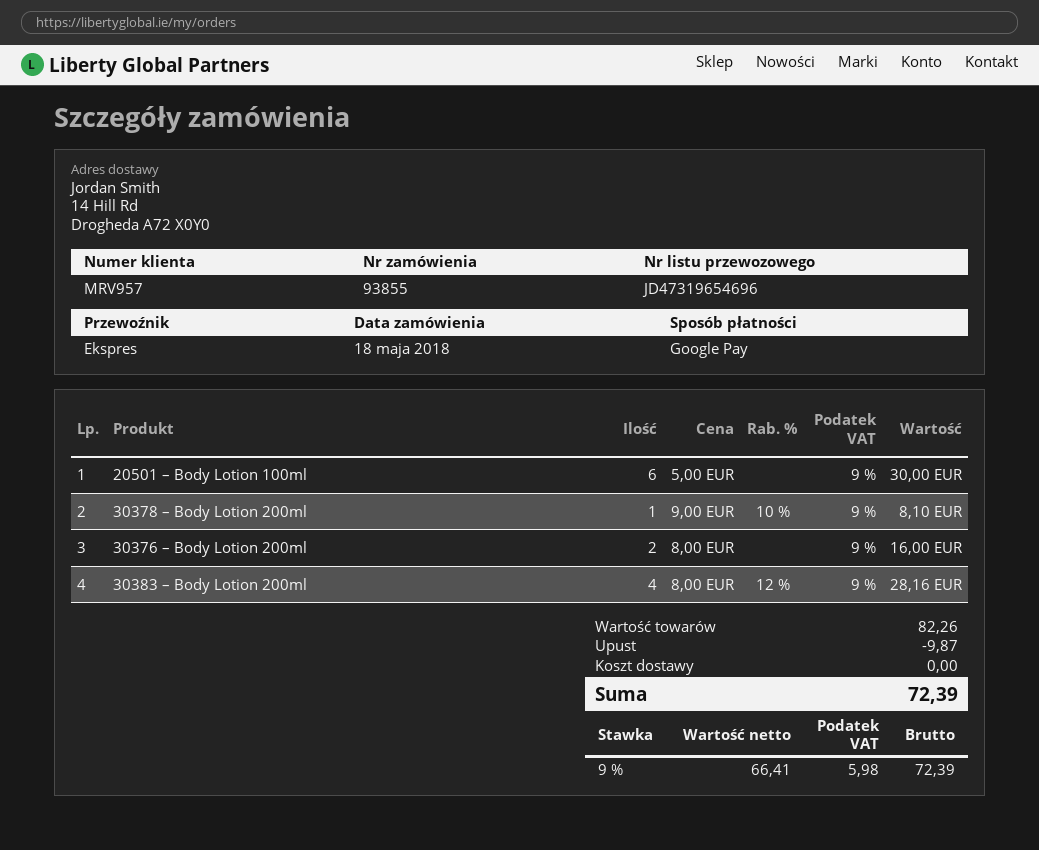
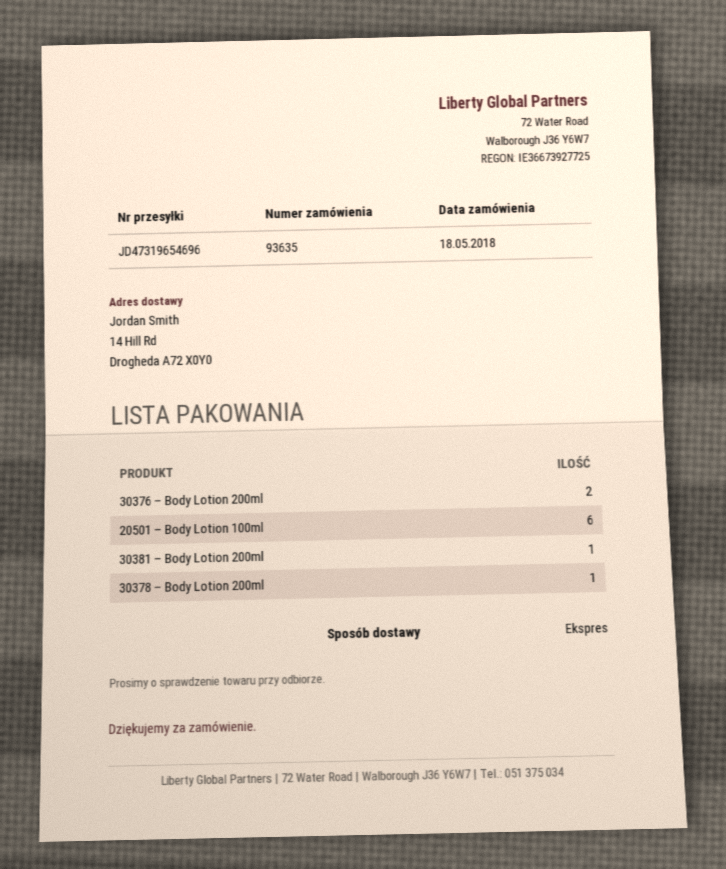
order number: 93855 -> 93635
30383 – Body Lotion 200ml: 4 -> none
30381 – Body Lotion 200ml: none -> 1

